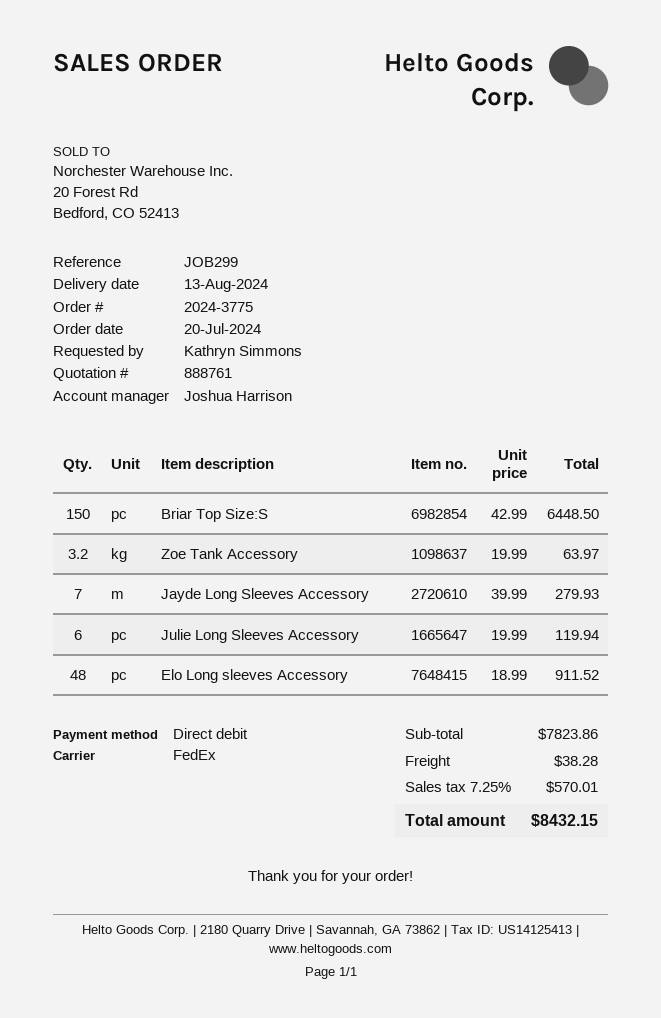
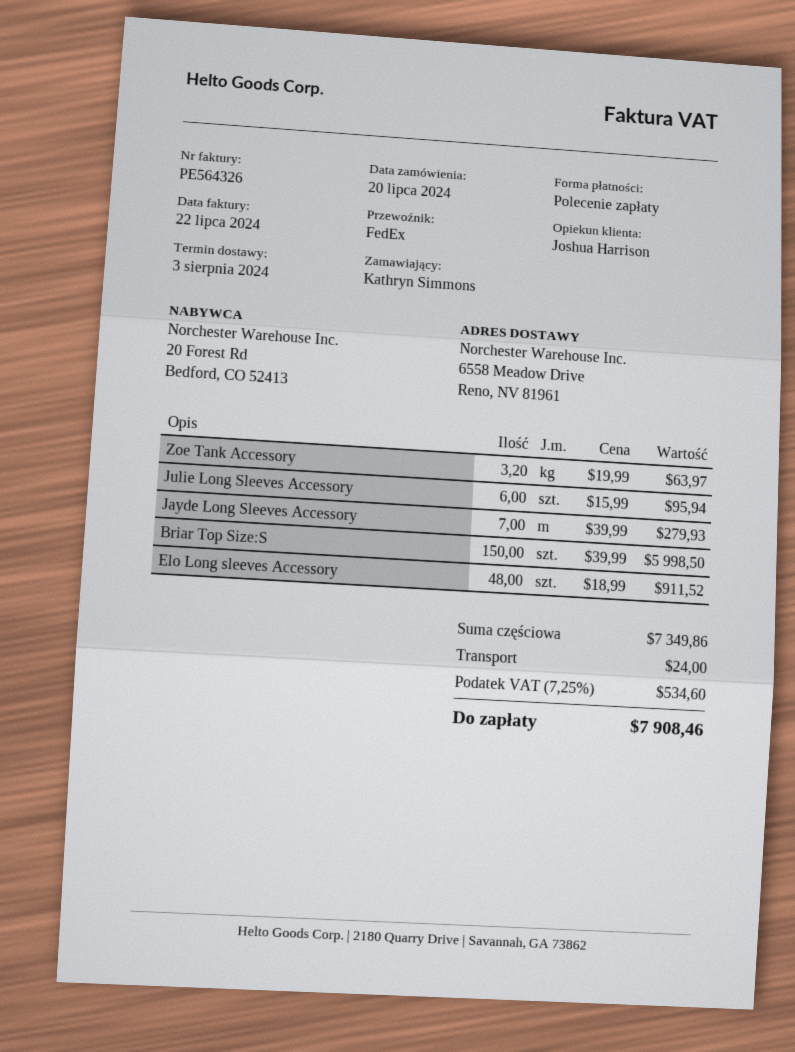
delivery date: 2024-08-13 -> 2024-08-03
Briar Top Size:S: 150 x 42.99 = 6448.50 -> 150 x 39.99 = 5998.50
Julie Long Sleeves Accessory: 6 x 19.99 = 119.94 -> 6 x 15.99 = 95.94
subtotal: 7823.86 -> 7349.86
shipping: 38.28 -> 24.00
tax: 7.25% = 570.01 -> 7.25% = 534.60
total: 8432.15 -> 7908.46

